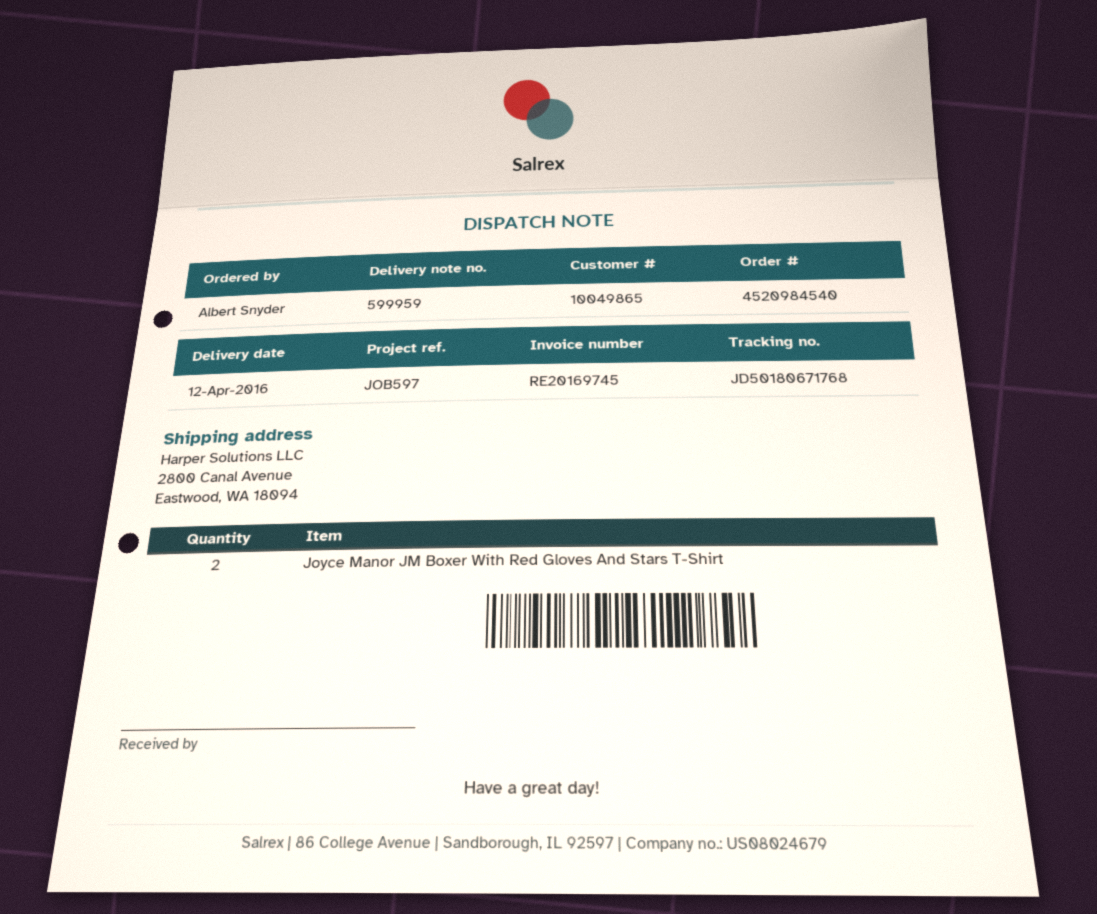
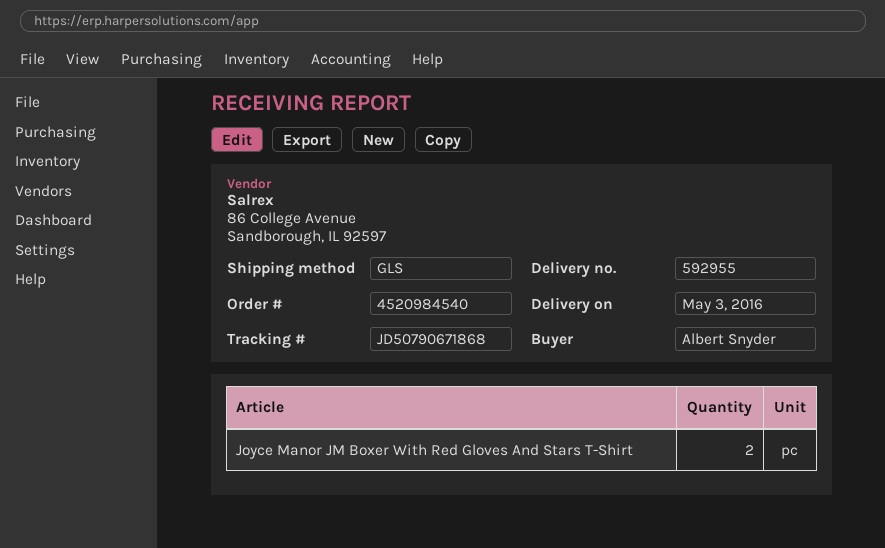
delivery note number: 599959 -> 592955
delivery date: 2016-04-12 -> 2016-05-03
tracking number: JD50180671768 -> JD50790671868

